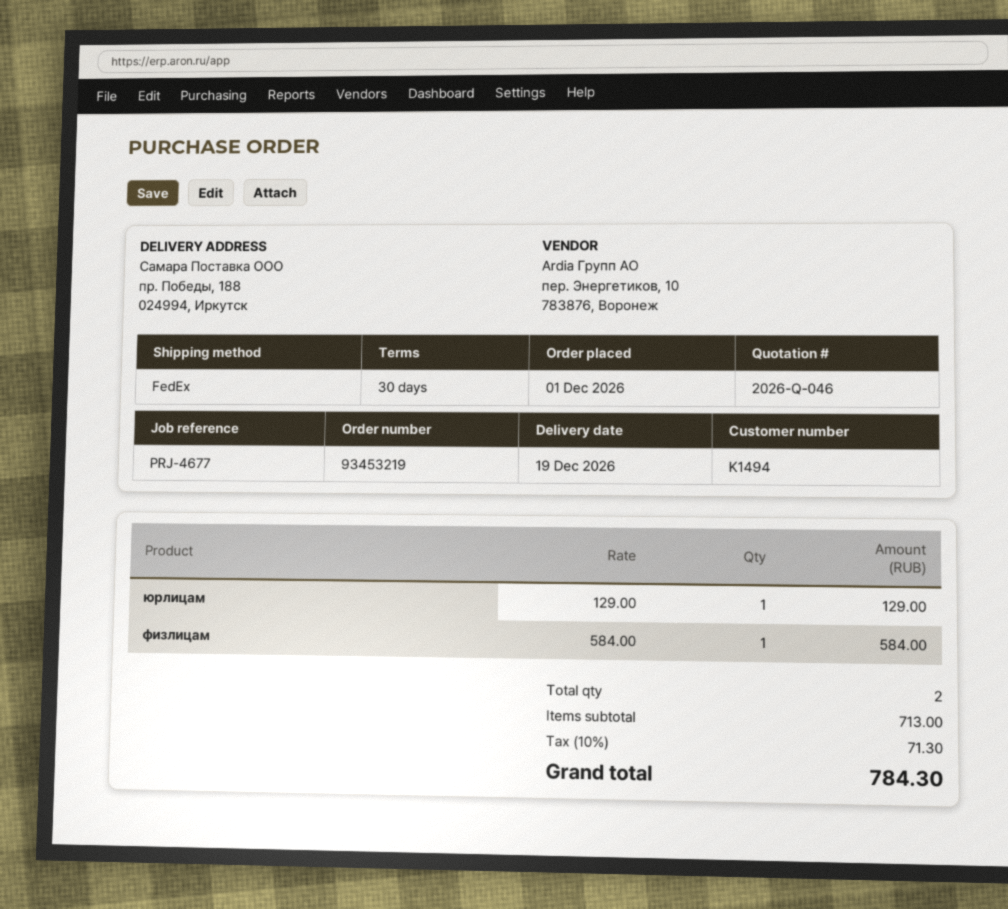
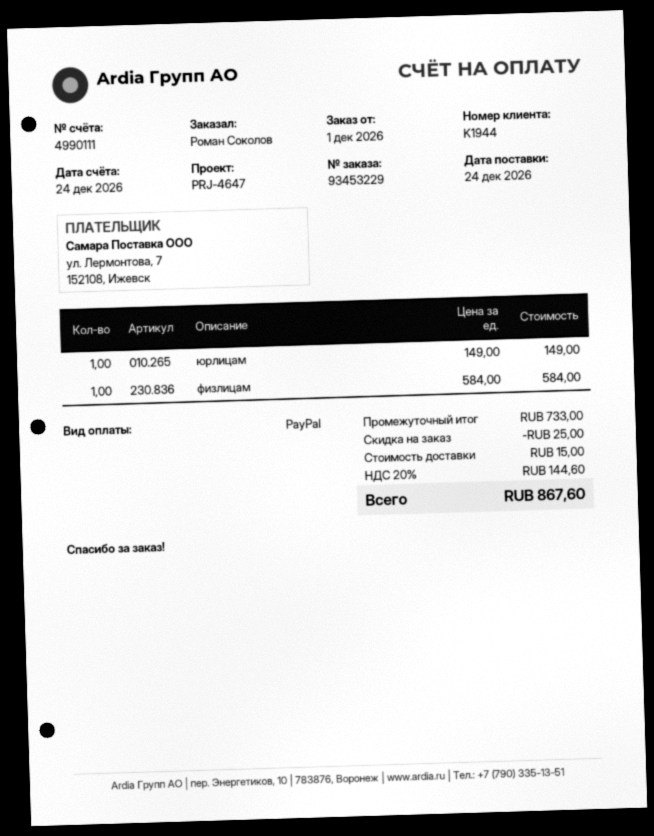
order number: 93453219 -> 93453229
delivery date: 2026-12-19 -> 2026-12-24
customer number: K1494 -> K1944
reference: PRJ-4677 -> PRJ-4647
юрлицам: 1 x 129.00 = 129.00 -> 1 x 149.00 = 149.00
subtotal: 713.00 -> 733.00
discount: none -> 25.00
shipping: none -> 15.00
tax: 10% = 71.30 -> 20% = 144.60
total: 784.30 -> 867.60

